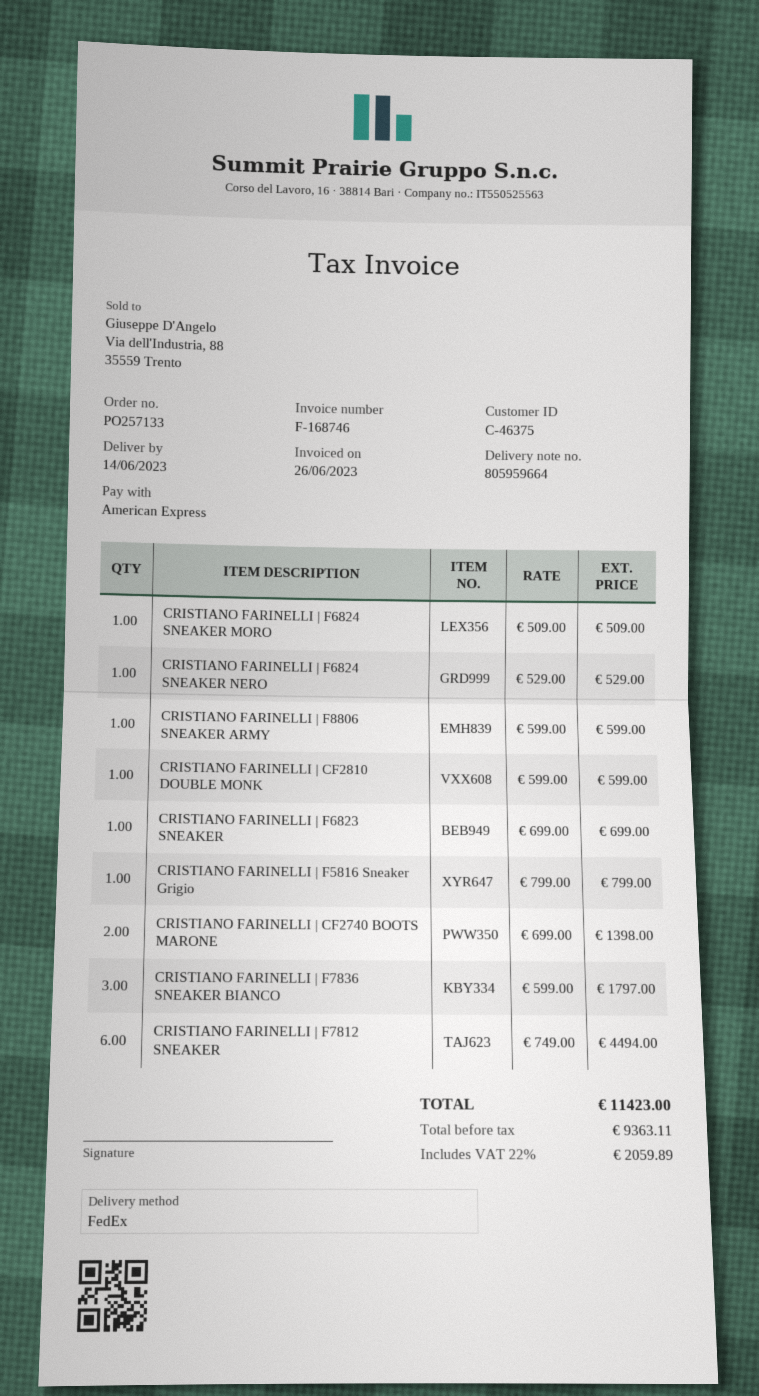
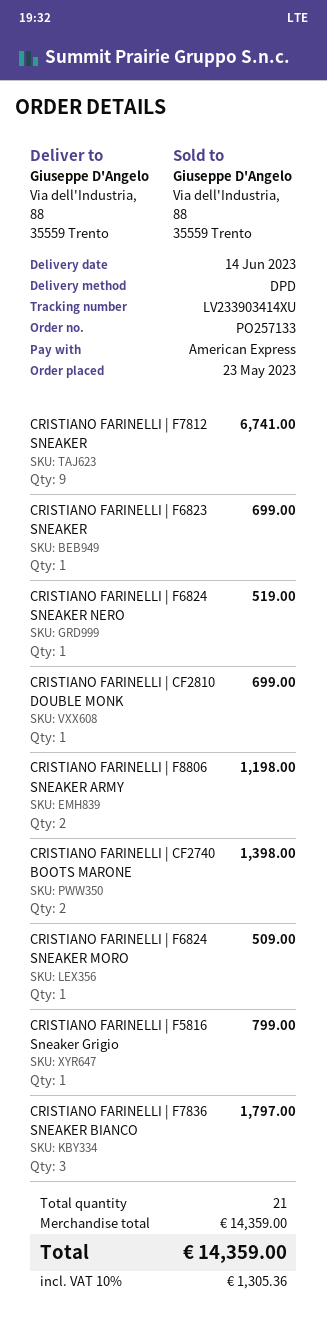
shipping method: FedEx -> DPD
CRISTIANO FARINELLI | F6824 SNEAKER NERO: 1 for 529.00 -> 1 for 519.00
CRISTIANO FARINELLI | F8806 SNEAKER ARMY: 1 for 599.00 -> 2 for 1198.00
CRISTIANO FARINELLI | CF2810 DOUBLE MONK: 1 for 599.00 -> 1 for 699.00
CRISTIANO FARINELLI | F7812 SNEAKER: 6 for 4494.00 -> 9 for 6741.00
tax: 22% = 2059.89 -> 10% = 1305.36
total: 11423.00 -> 14359.00

